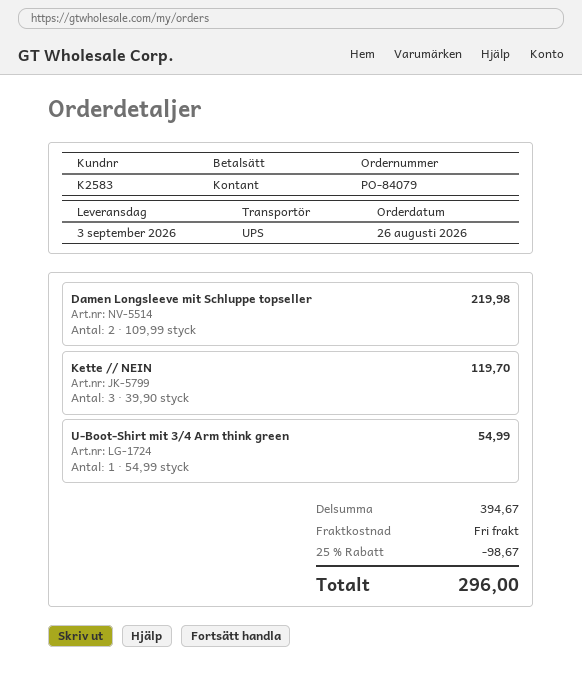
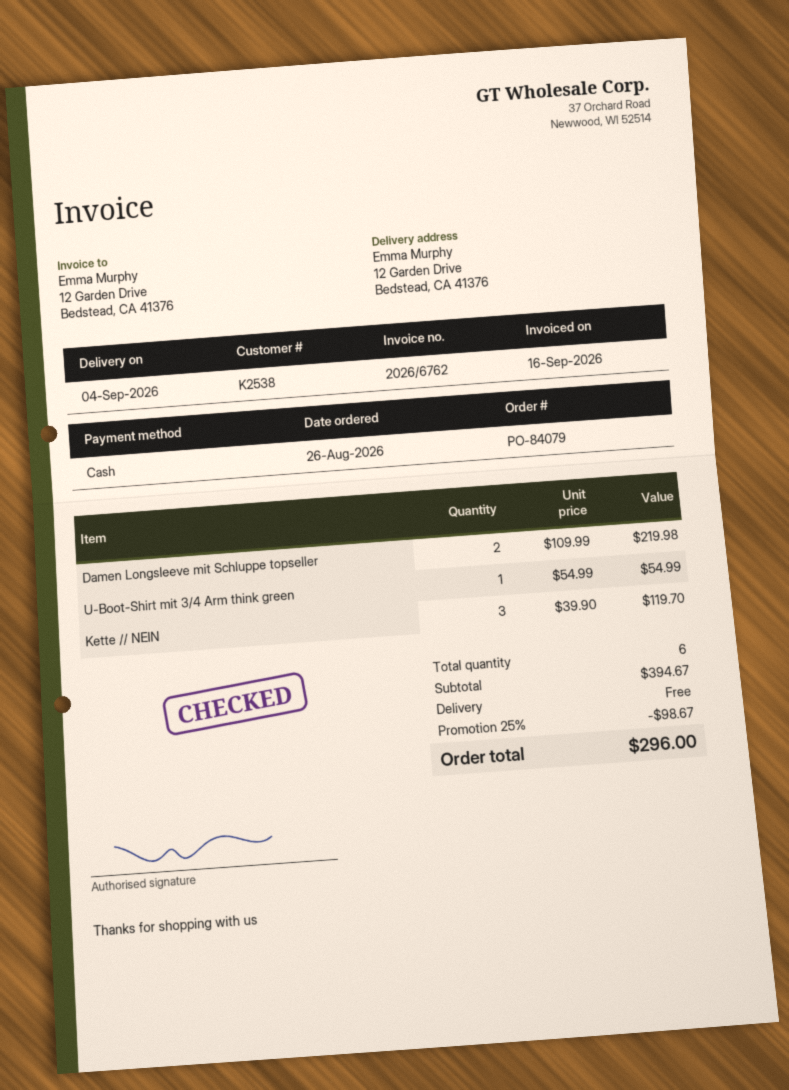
delivery date: 2026-09-03 -> 2026-09-04
customer number: K2583 -> K2538

